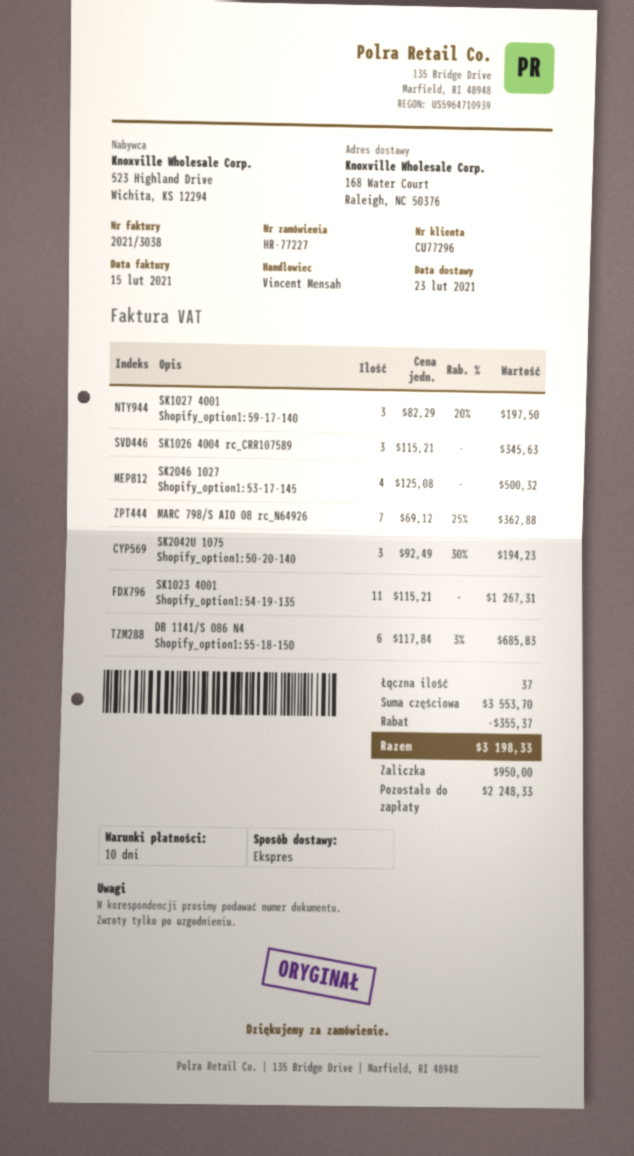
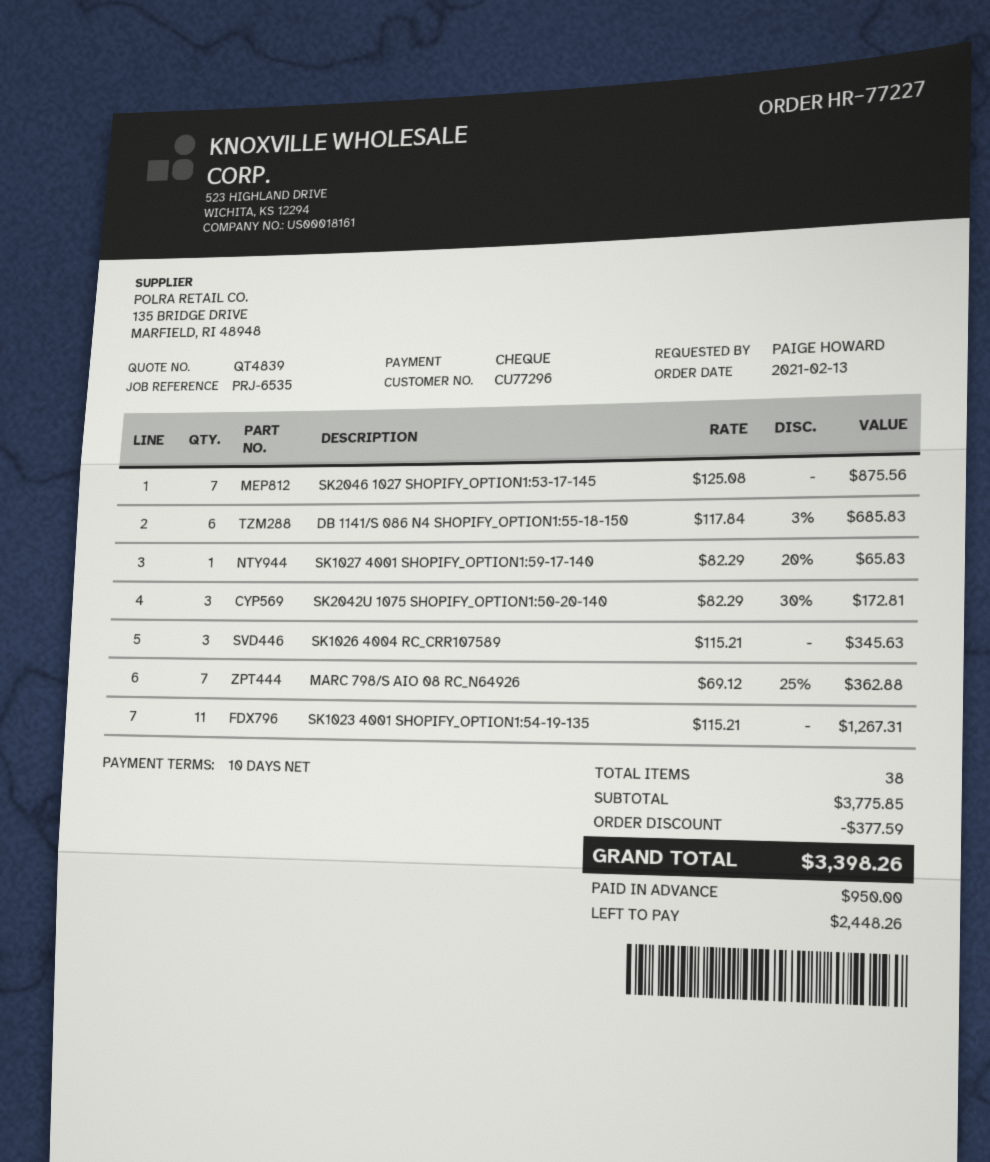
SK1027 4001 Shopify_option1:59-17-140: 3 x 82.29 - 20% = 197.50 -> 1 x 82.29 - 20% = 65.83
SK2046 1027 Shopify_option1:53-17-145: 4 x 125.08 = 500.32 -> 7 x 125.08 = 875.56
SK2042U 1075 Shopify_option1:50-20-140: 3 x 92.49 - 30% = 194.23 -> 3 x 82.29 - 30% = 172.81
total quantity: 37 -> 38
subtotal: 3553.70 -> 3775.85
discount: 355.37 -> 377.59
total: 3198.33 -> 3398.26
balance: 2248.33 -> 2448.26

